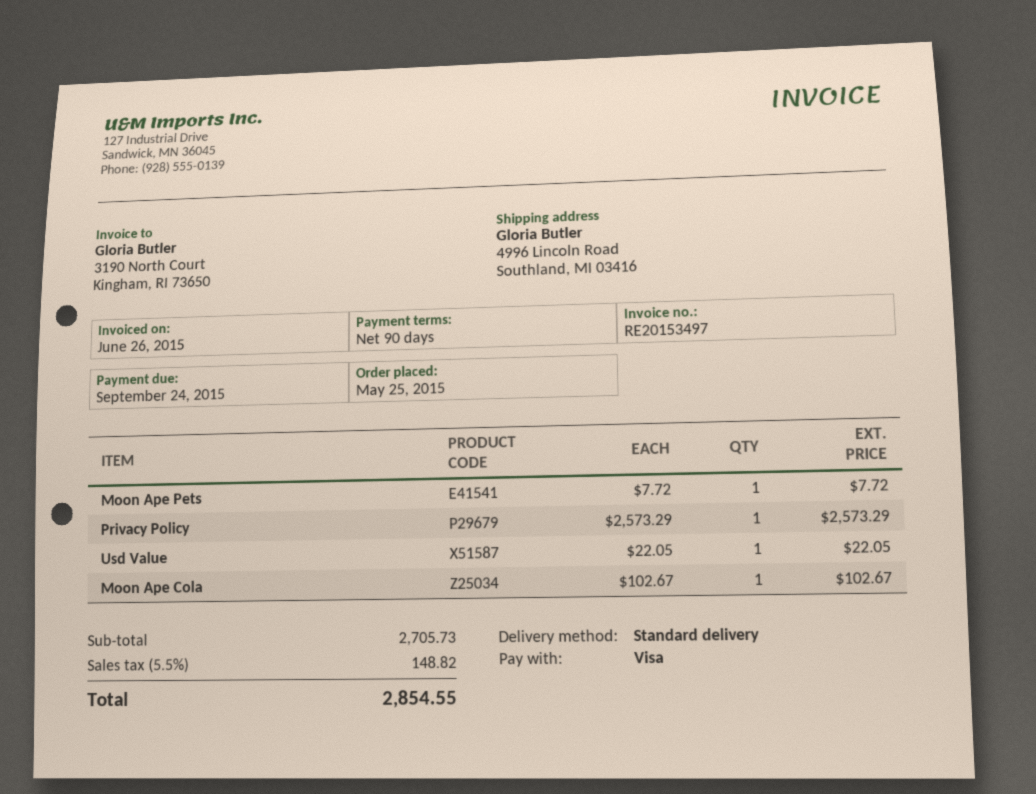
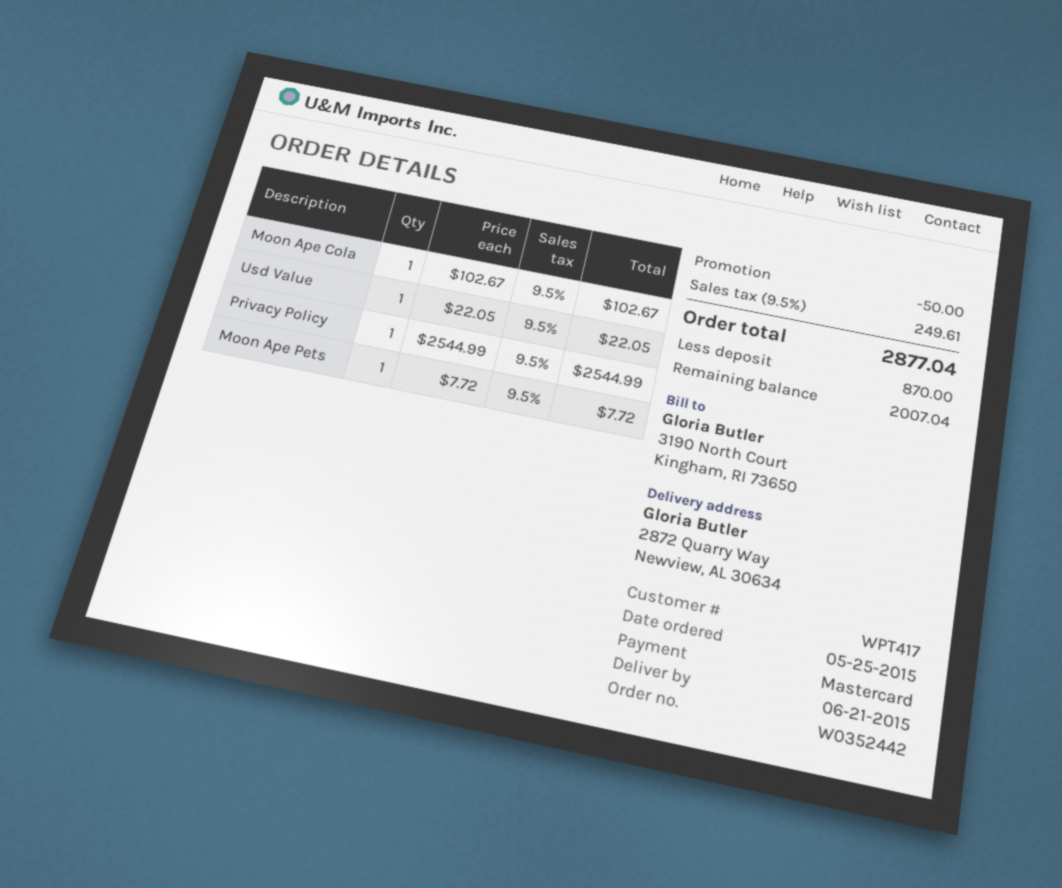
payment method: Visa -> Mastercard
ship to: 4996 Lincoln Road, Southland, MI 03416 -> 2872 Quarry Way, Newview, AL 30634
Privacy Policy: 1 x 2573.29 = 2573.29 -> 1 x 2544.99 = 2544.99
discount: none -> 50.00
tax: 5.5% = 148.82 -> 9.5% = 249.61
total: 2854.55 -> 2877.04

